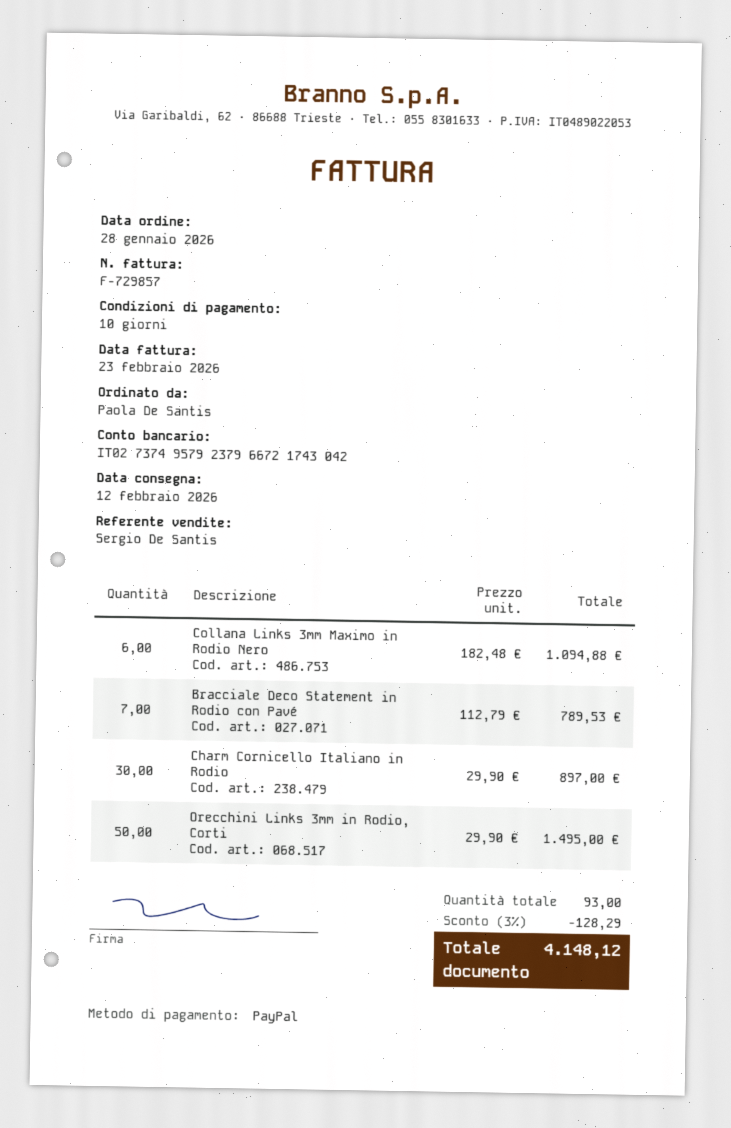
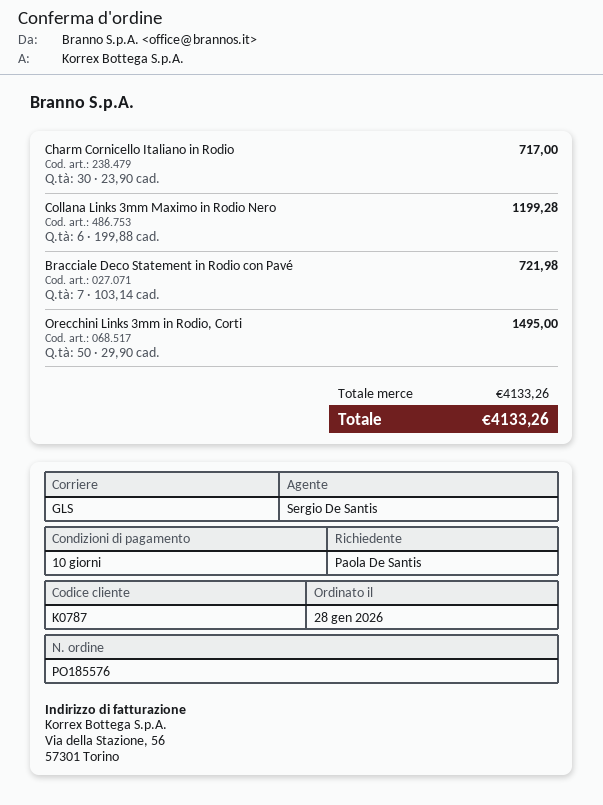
Collana Links 3mm Maximo in Rodio Nero: 6 x 182.48 = 1094.88 -> 6 x 199.88 = 1199.28
Bracciale Deco Statement in Rodio con Pavé: 7 x 112.79 = 789.53 -> 7 x 103.14 = 721.98
Charm Cornicello Italiano in Rodio: 30 x 29.90 = 897.00 -> 30 x 23.90 = 717.00
discount: 3% = 128.29 -> none
total: 4148.12 -> 4133.26

